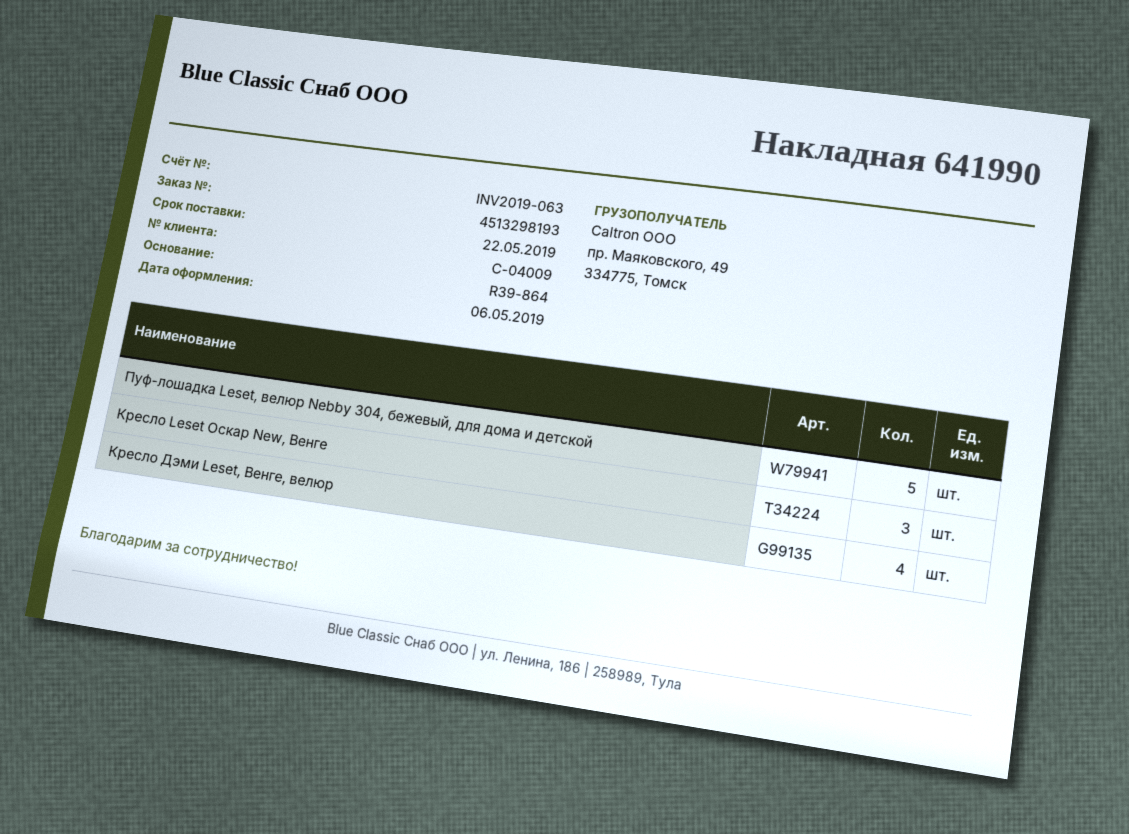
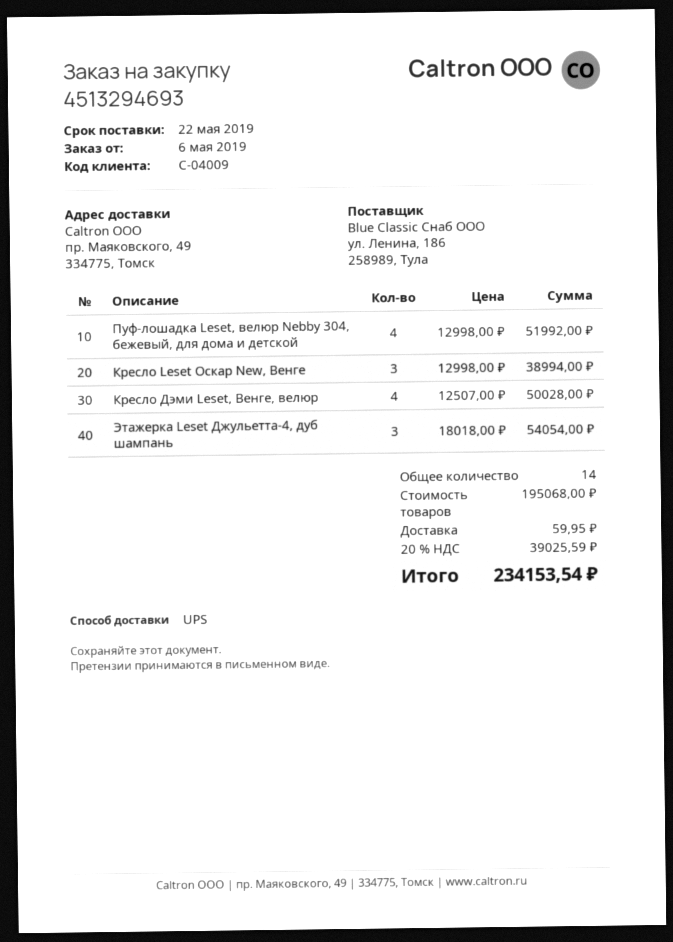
order number: 4513298193 -> 4513294693
Пуф-лошадка Leset, велюр Nebby 304, бежевый, для дома и детской: 5 -> 4
Этажерка Leset Джульетта-4, дуб шампань: none -> 3

